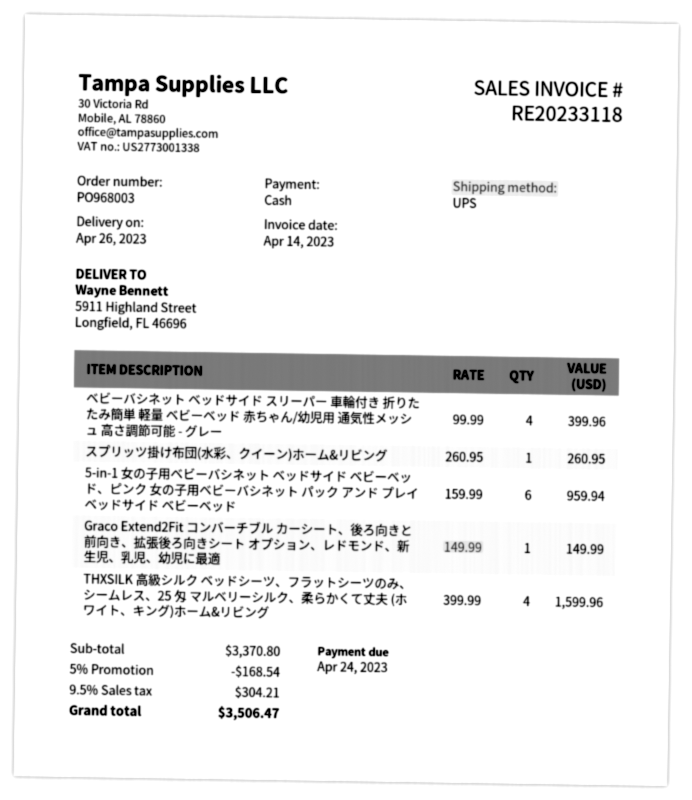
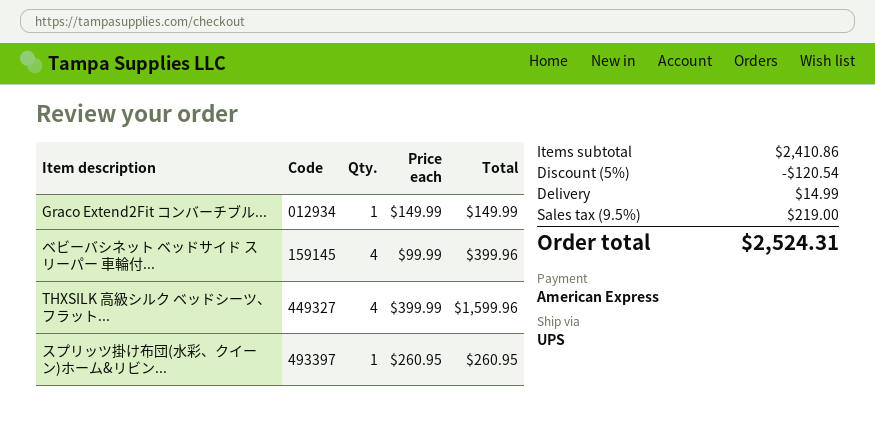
payment method: cash -> American Express
5-in-1 女の子用ベビーバシネット ベッドサイド ベビーベッド、ピンク 女の子用ベビーバシネット パック アンド プレイ ベッドサイド ベビーベッド: 6 x 159.99 = 959.94 -> none
subtotal: 3370.80 -> 2410.86
discount: 5% = 168.54 -> 5% = 120.54
shipping: none -> 14.99
tax: 9.5% = 304.21 -> 9.5% = 219.00
total: 3506.47 -> 2524.31

